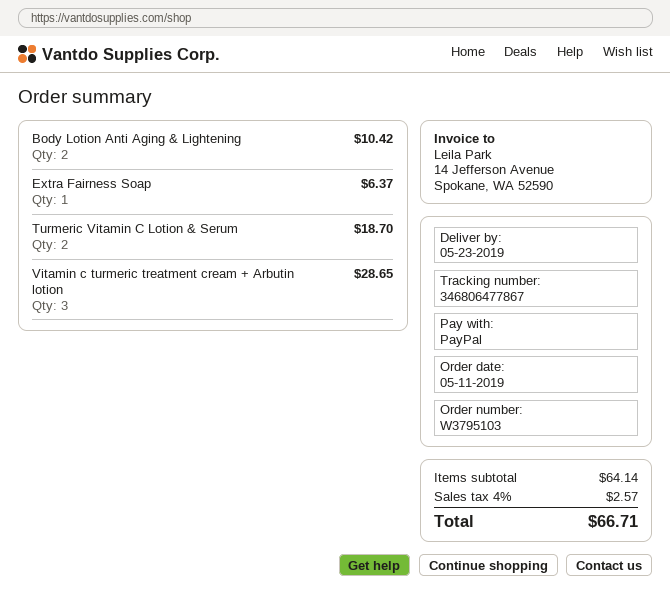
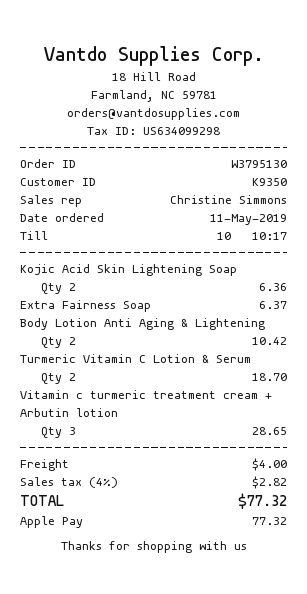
order number: W3795103 -> W3795130
payment method: PayPal -> Apple Pay
Kojic Acid Skin Lightening Soap: none -> 2 for 6.36
shipping: none -> 4.00
tax: 4% = 2.57 -> 4% = 2.82
total: 66.71 -> 77.32

